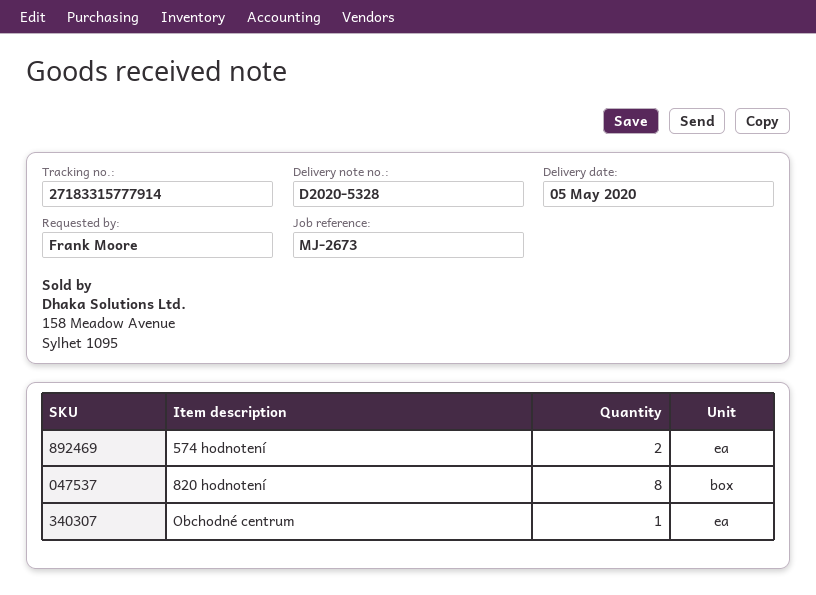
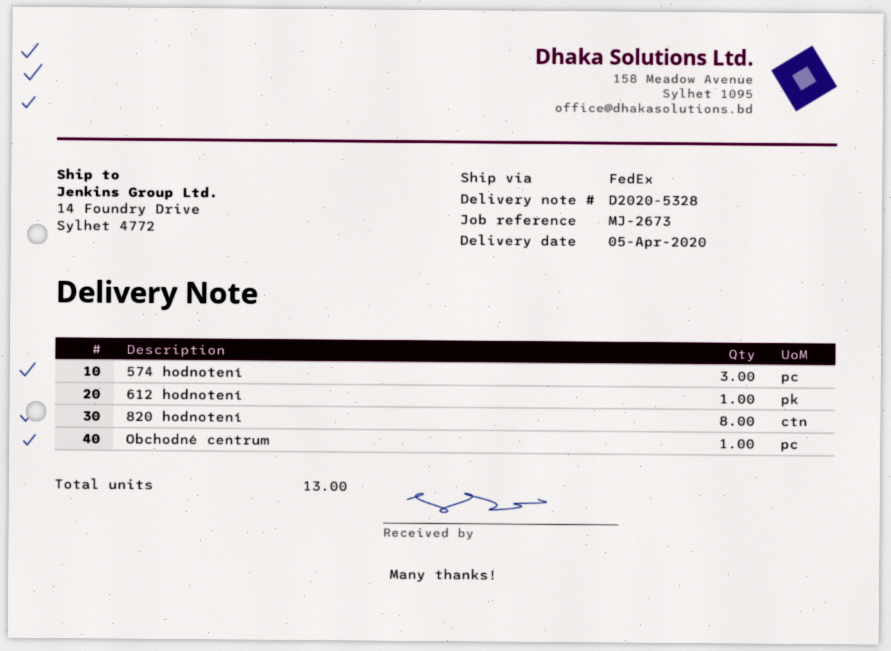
delivery date: 2020-05-05 -> 2020-04-05
574 hodnotení: 2 -> 3
612 hodnotení: none -> 1

